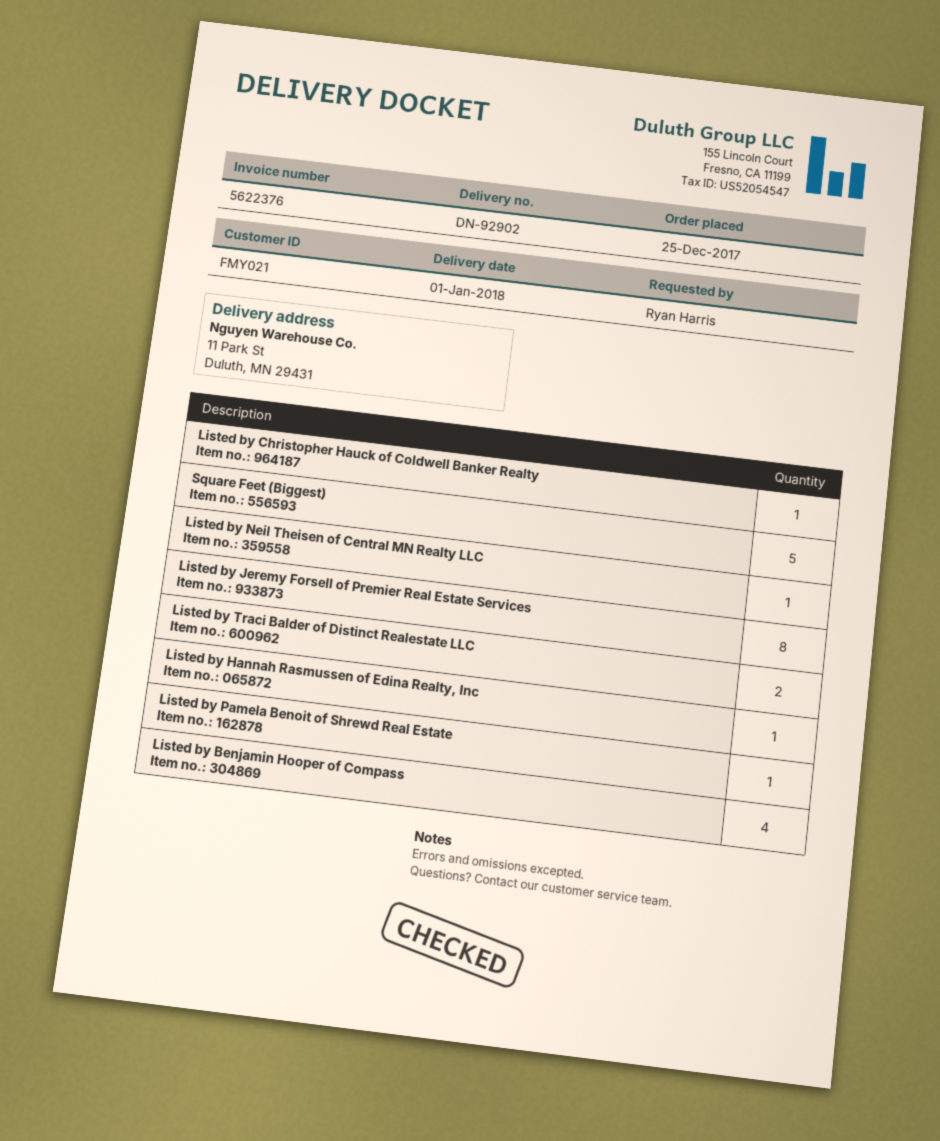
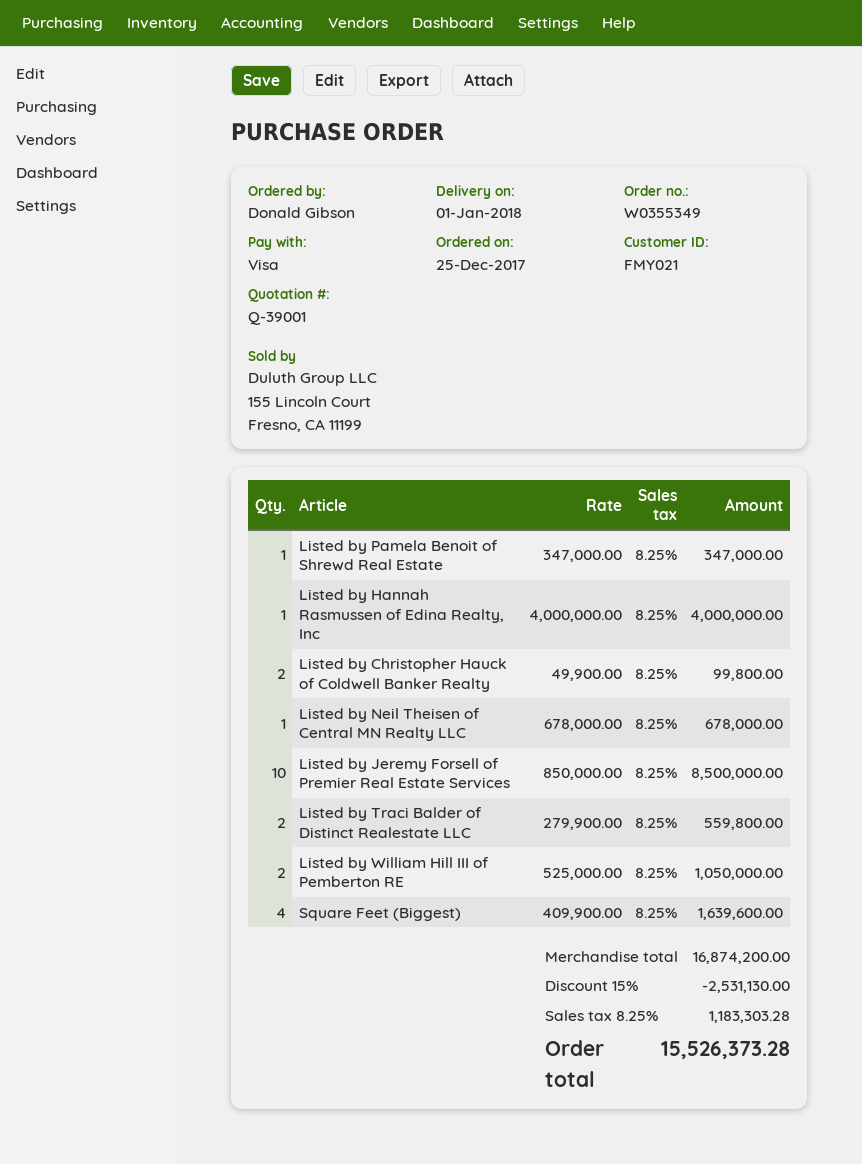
ordered by: Ryan Harris -> Donald Gibson
Listed by Christopher Hauck of Coldwell Banker Realty: 1 -> 2
Square Feet (Biggest): 5 -> 4
Listed by Jeremy Forsell of Premier Real Estate Services: 8 -> 10
Listed by Benjamin Hooper of Compass: 4 -> none
Listed by William Hill III of Pemberton RE: none -> 2

